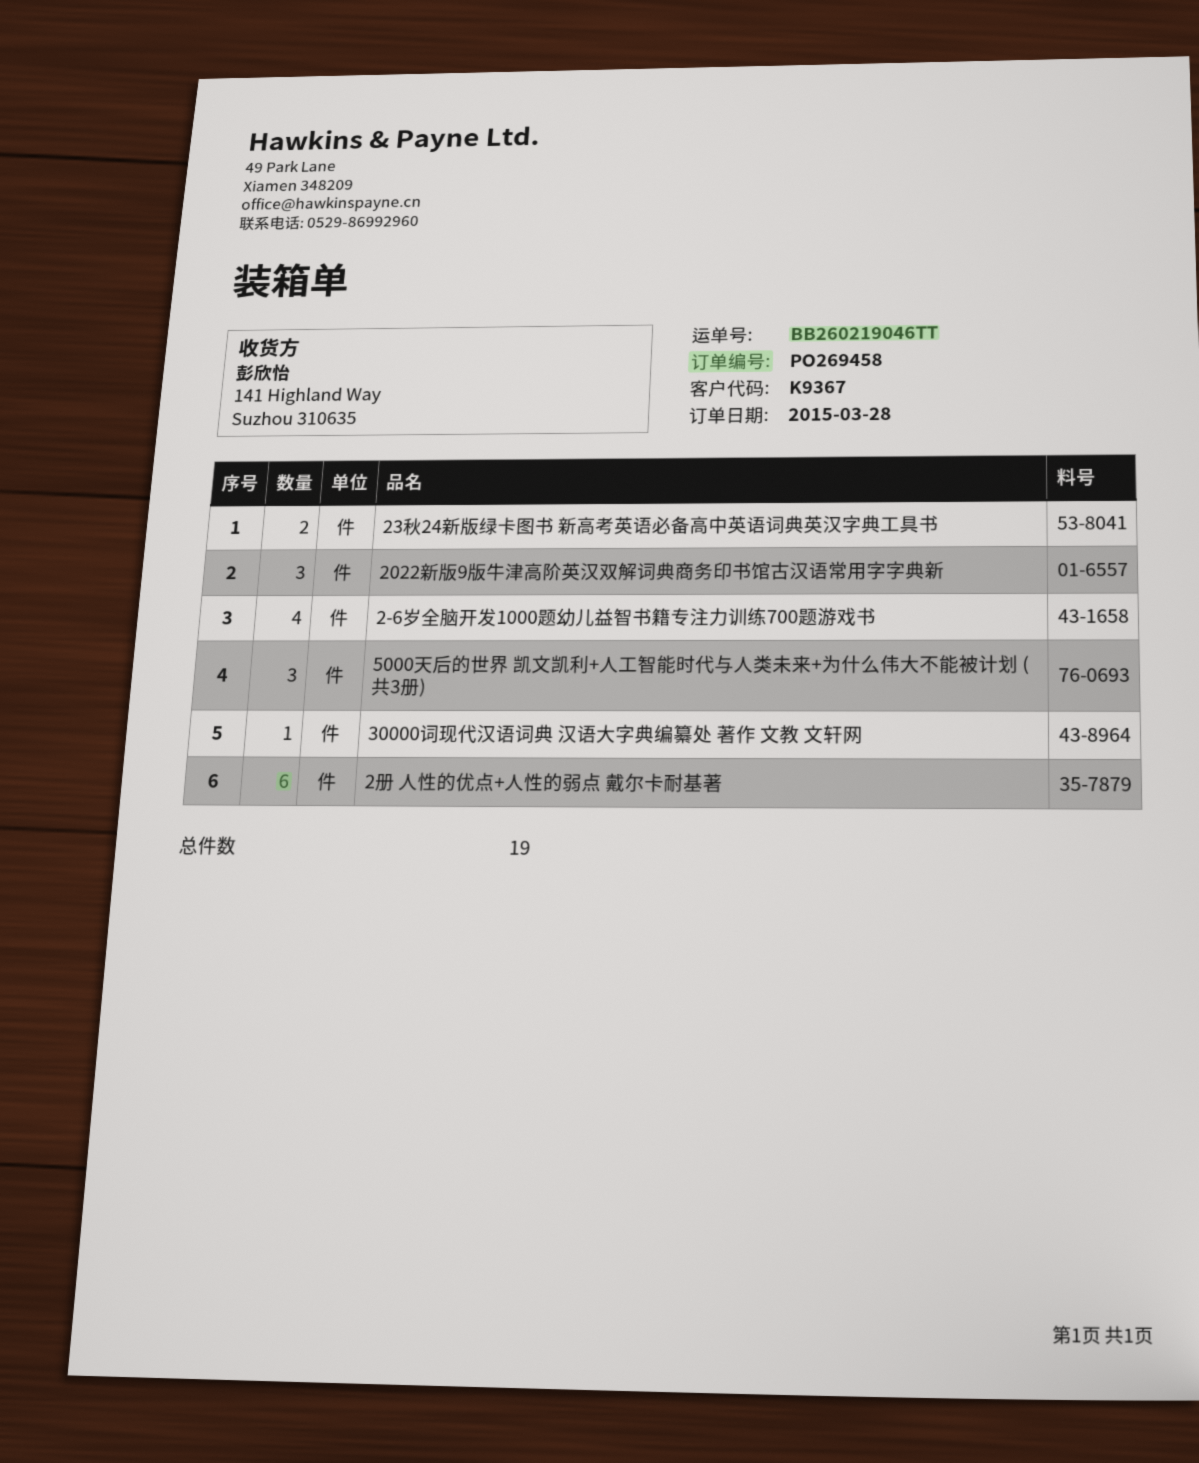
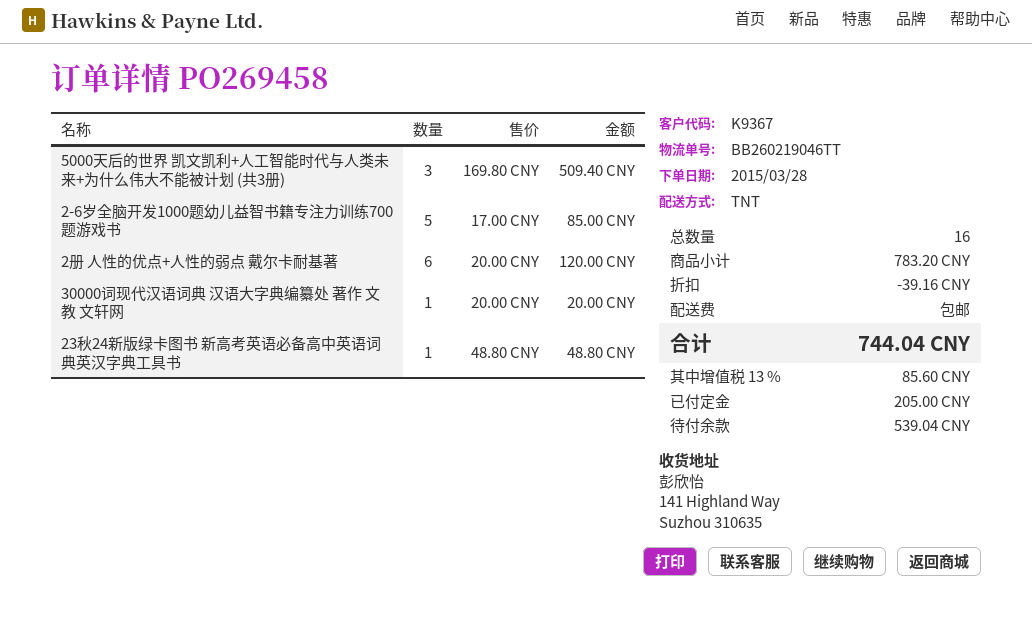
23秋24新版绿卡图书 新高考英语必备高中英语词典英汉字典工具书: 2 -> 1
2022新版9版牛津高阶英汉双解词典商务印书馆古汉语常用字字典新: 3 -> none
2-6岁全脑开发1000题幼儿益智书籍专注力训练700题游戏书: 4 -> 5
total quantity: 19 -> 16

